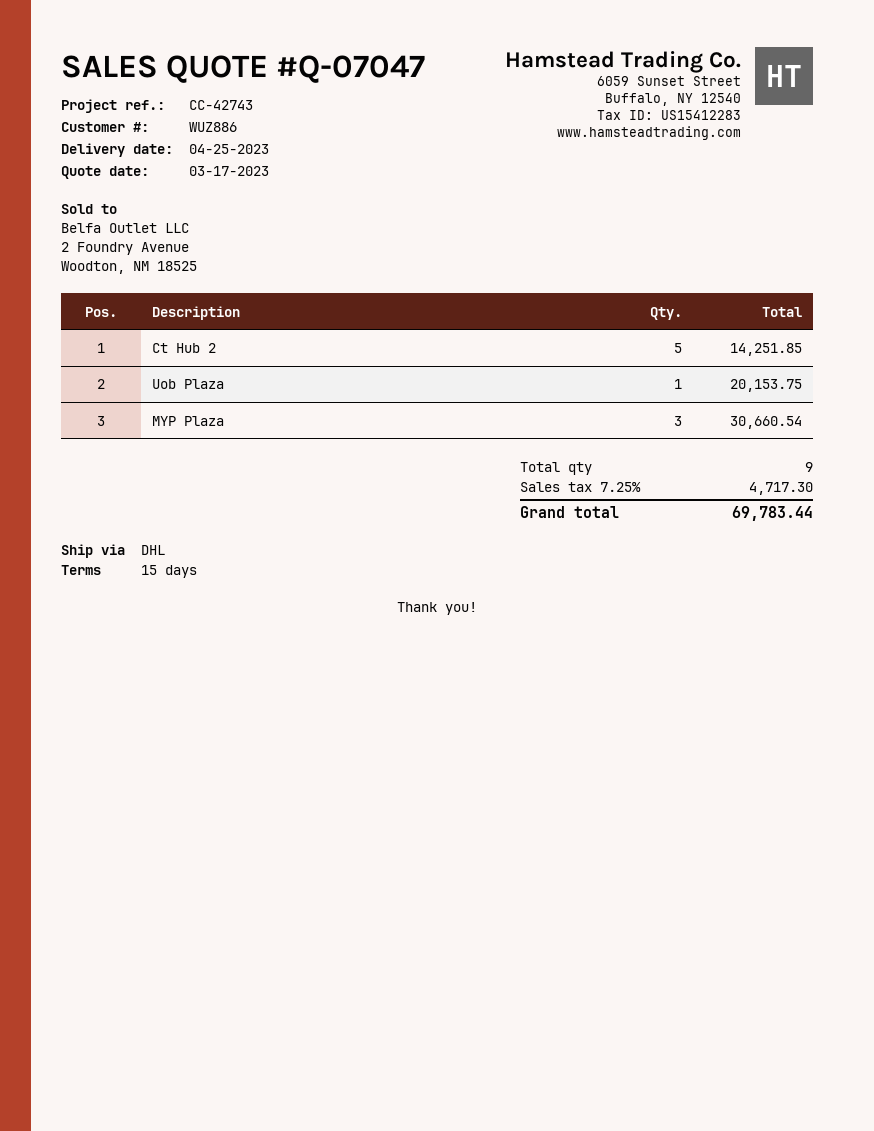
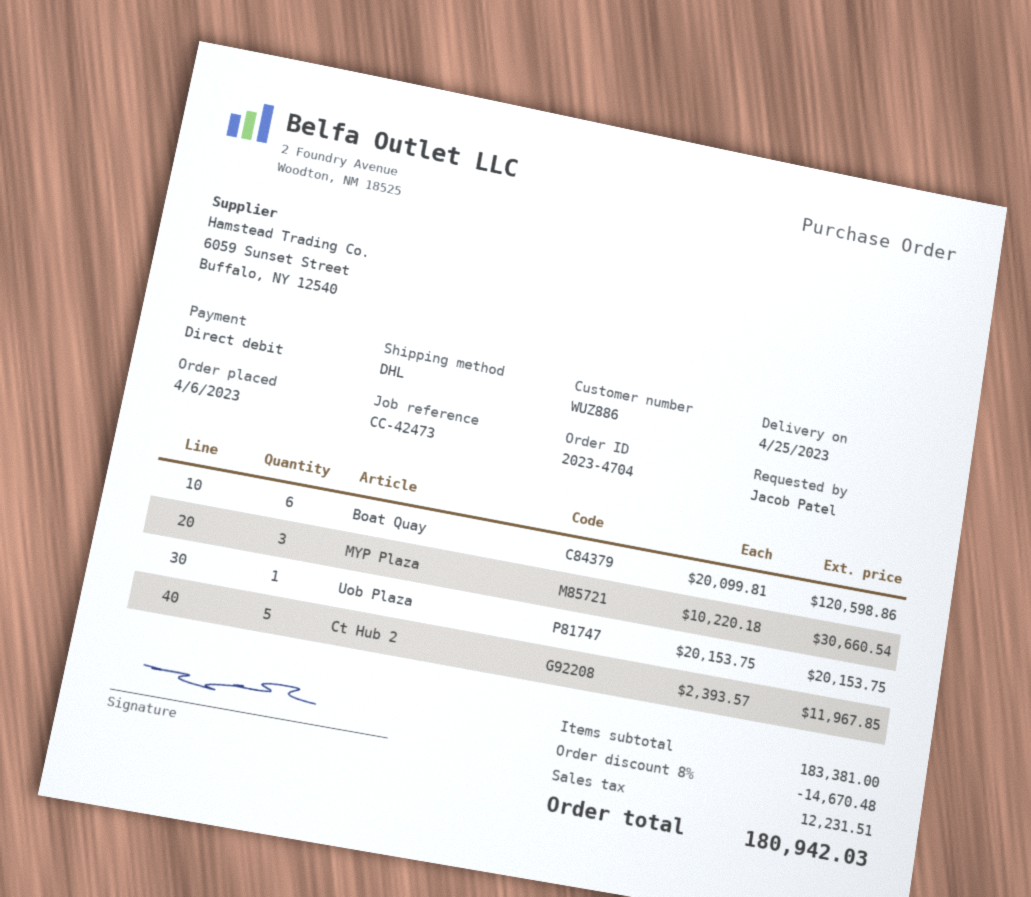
reference: CC-42743 -> CC-42473
Ct Hub 2: 5 for 14251.85 -> 5 for 11967.85
Boat Quay: none -> 6 for 120598.86
discount: none -> 8% = 14670.48
tax: 4717.30 -> 12231.51
total: 69783.44 -> 180942.03

